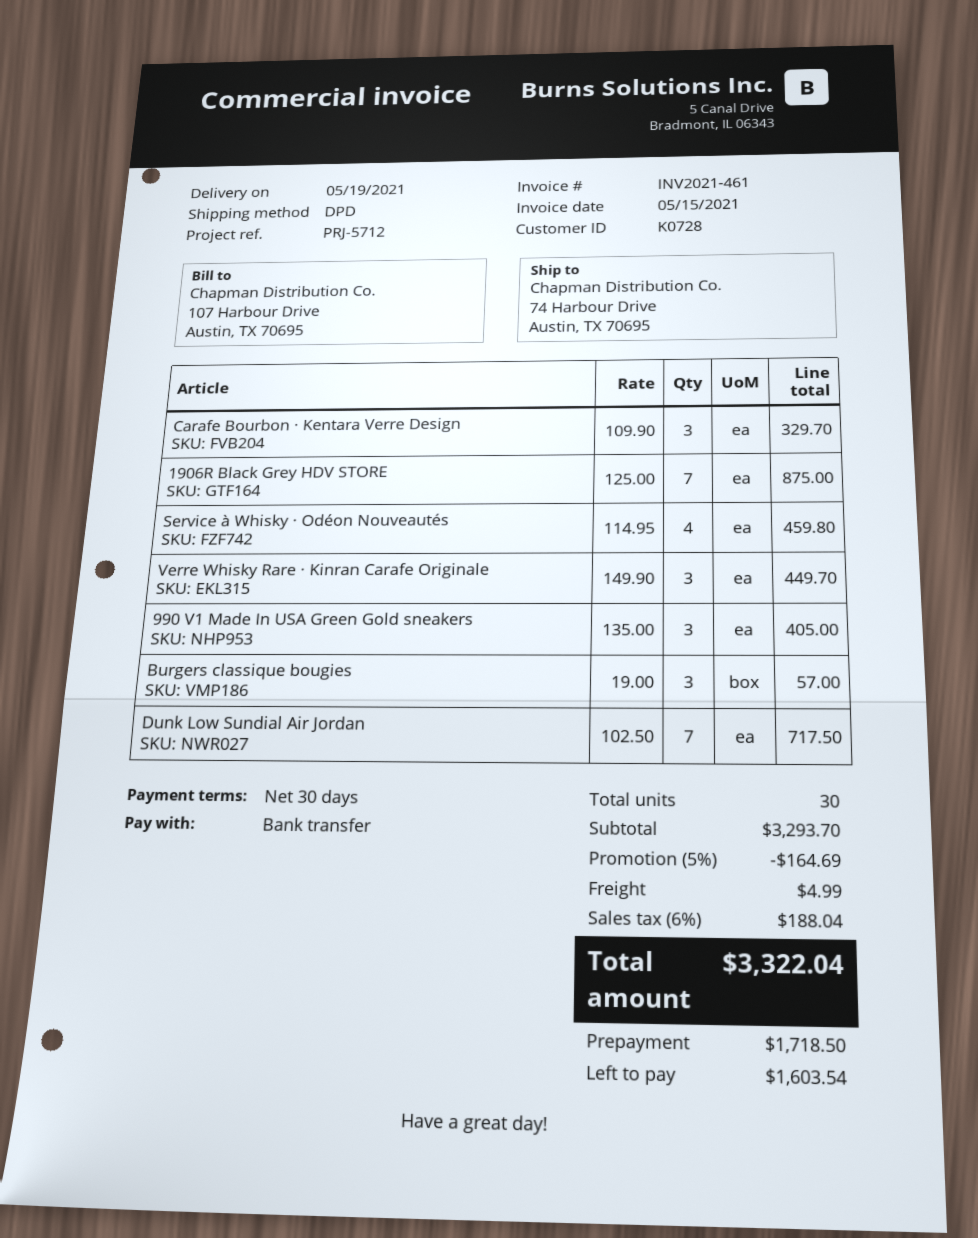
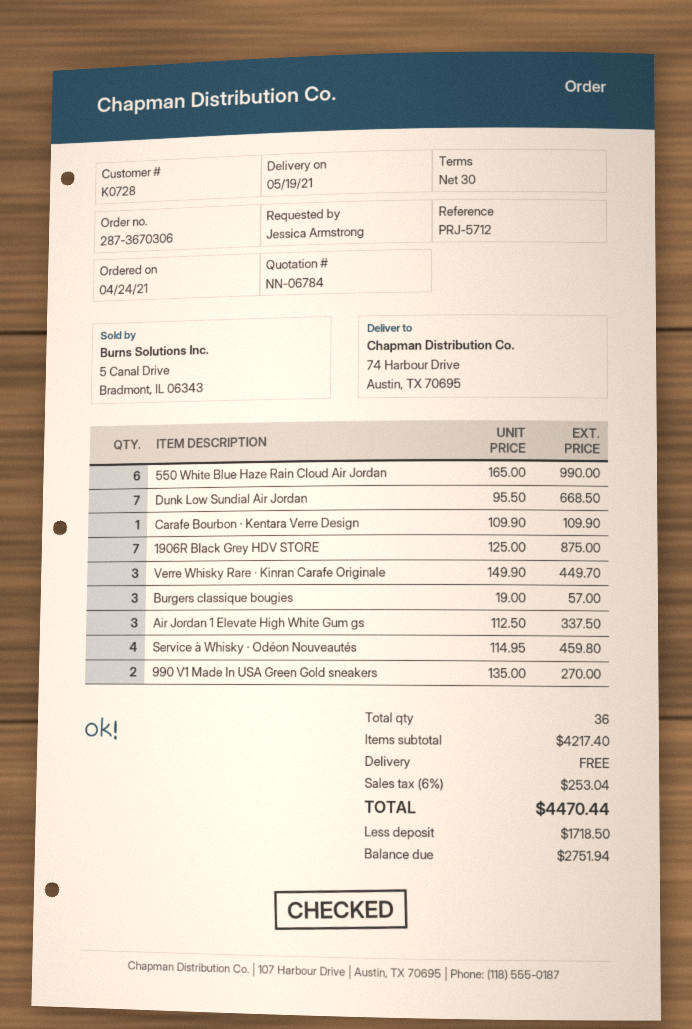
Carafe Bourbon · Kentara Verre Design: 3 x 109.90 = 329.70 -> 1 x 109.90 = 109.90
990 V1 Made In USA Green Gold sneakers: 3 x 135.00 = 405.00 -> 2 x 135.00 = 270.00
Dunk Low Sundial Air Jordan: 7 x 102.50 = 717.50 -> 7 x 95.50 = 668.50
550 White Blue Haze Rain Cloud Air Jordan: none -> 6 x 165.00 = 990.00
Air Jordan 1 Elevate High White Gum gs: none -> 3 x 112.50 = 337.50
total quantity: 30 -> 36
subtotal: 3293.70 -> 4217.40
discount: 5% = 164.69 -> none
shipping: 4.99 -> 0.00
tax: 6% = 188.04 -> 6% = 253.04
total: 3322.04 -> 4470.44
balance: 1603.54 -> 2751.94

